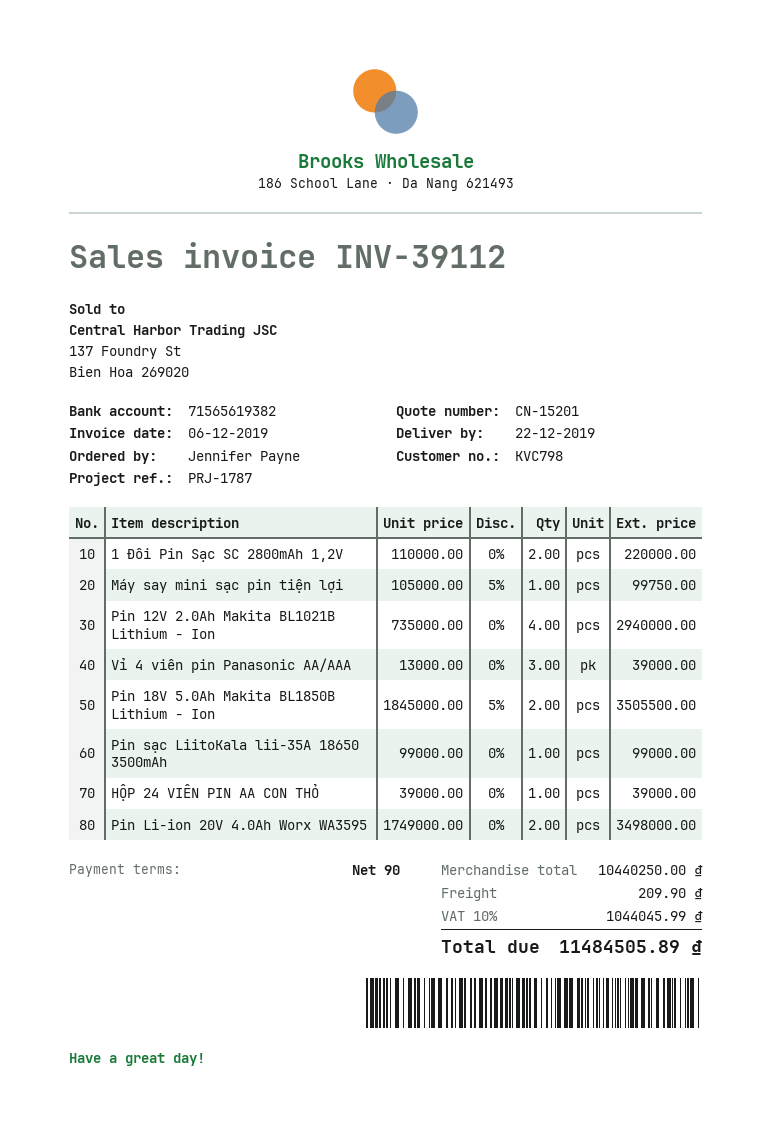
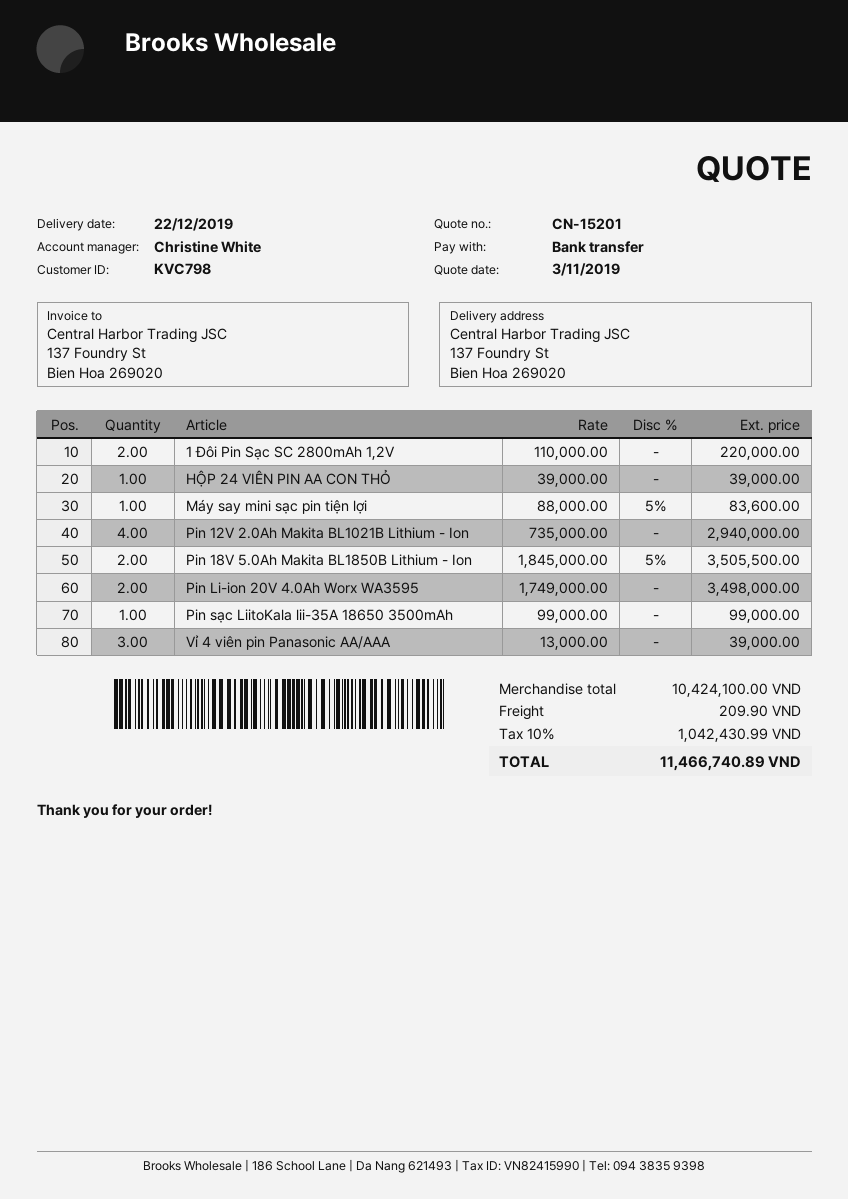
Máy say mini sạc pin tiện lợi: 1 x 105000.00 - 5% = 99750.00 -> 1 x 88000.00 - 5% = 83600.00
subtotal: 10440250.00 -> 10424100.00
tax: 10% = 1044045.99 -> 10% = 1042430.99
total: 11484505.89 -> 11466740.89

